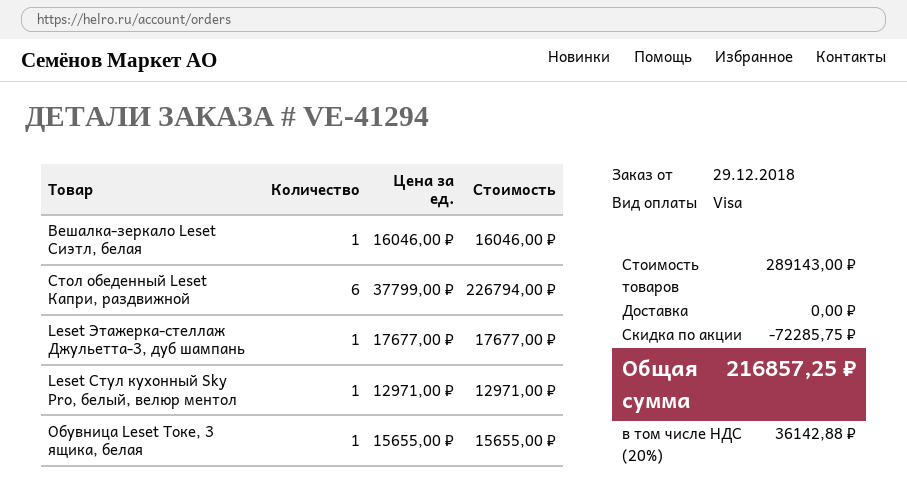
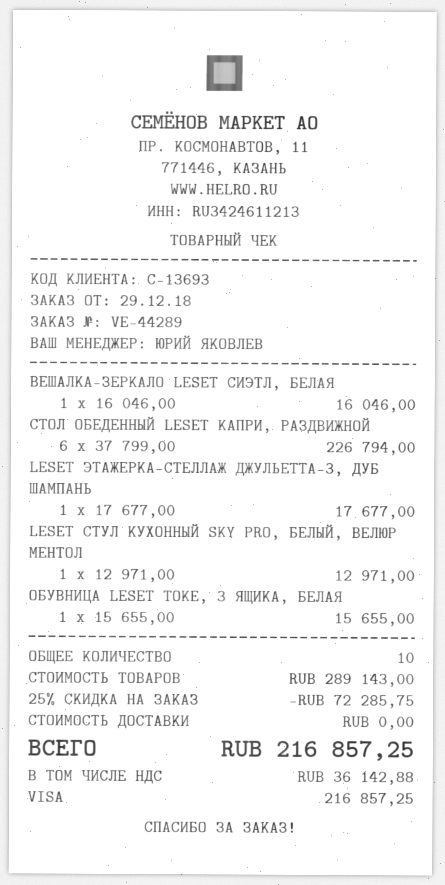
order number: VE-41294 -> VE-44289

